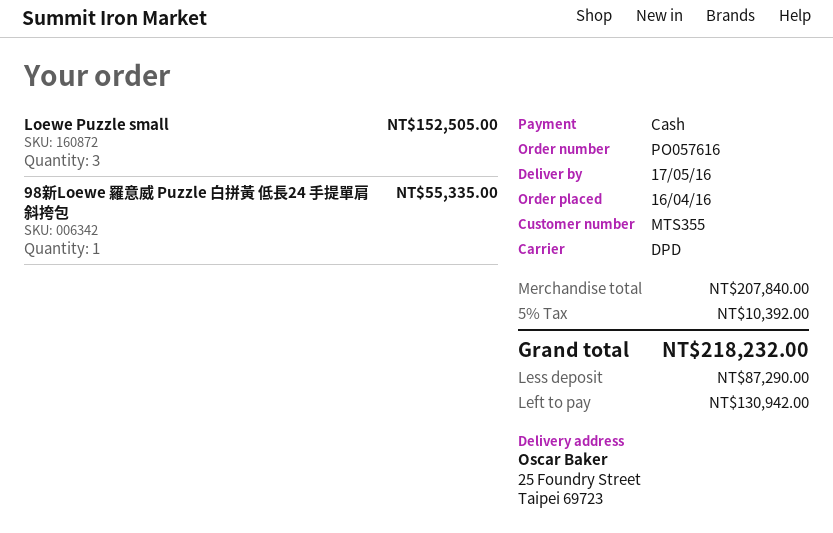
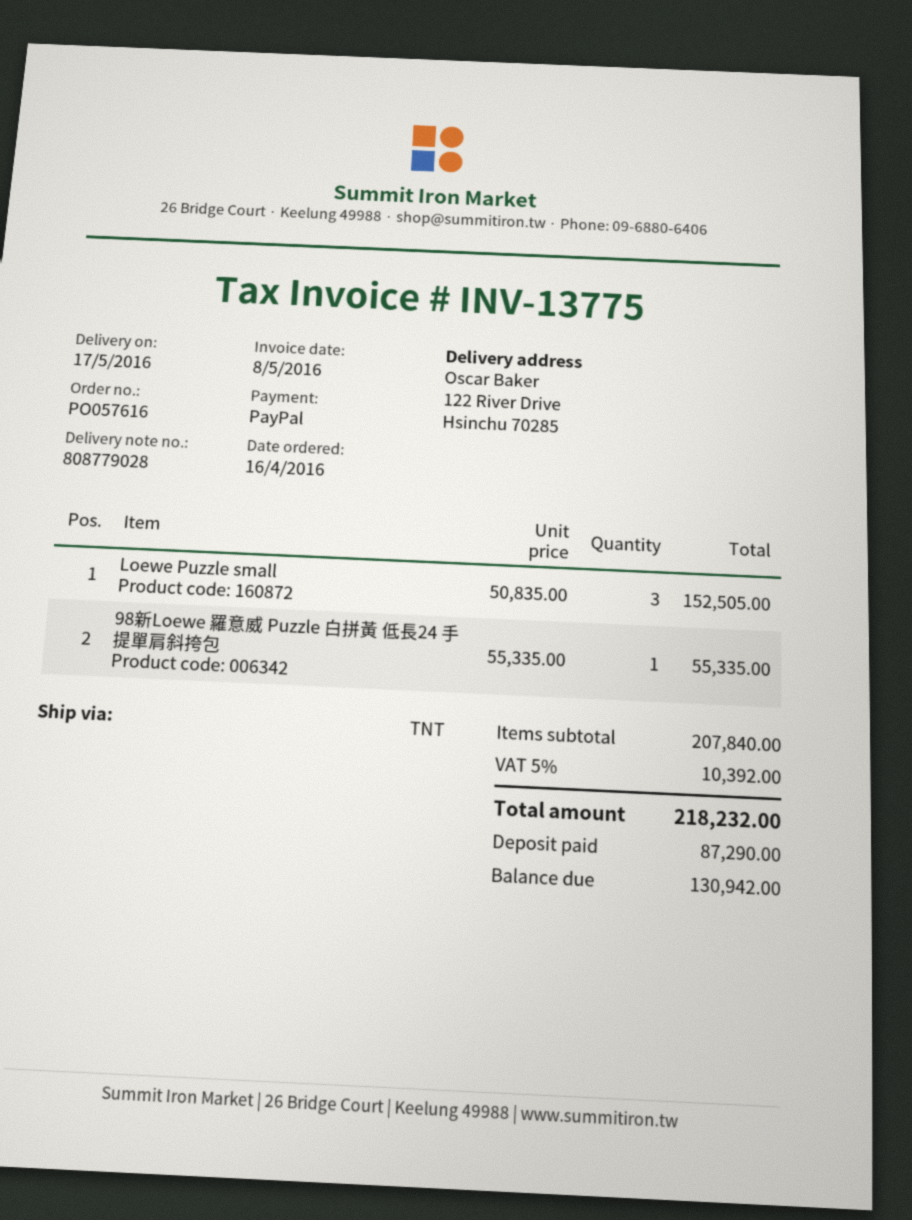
payment method: cash -> PayPal
shipping method: DPD -> TNT
ship to: 25 Foundry Street, Taipei 69723 -> 122 River Drive, Hsinchu 70285

